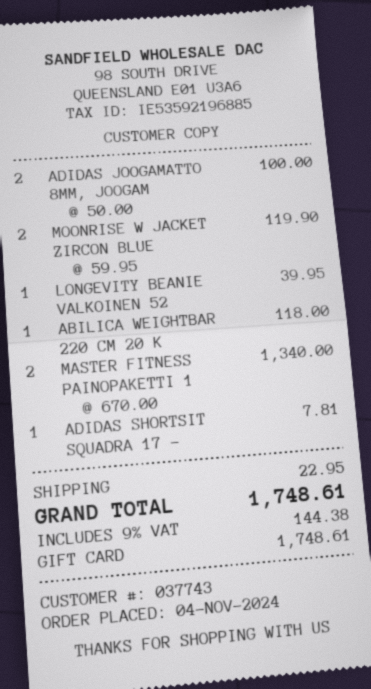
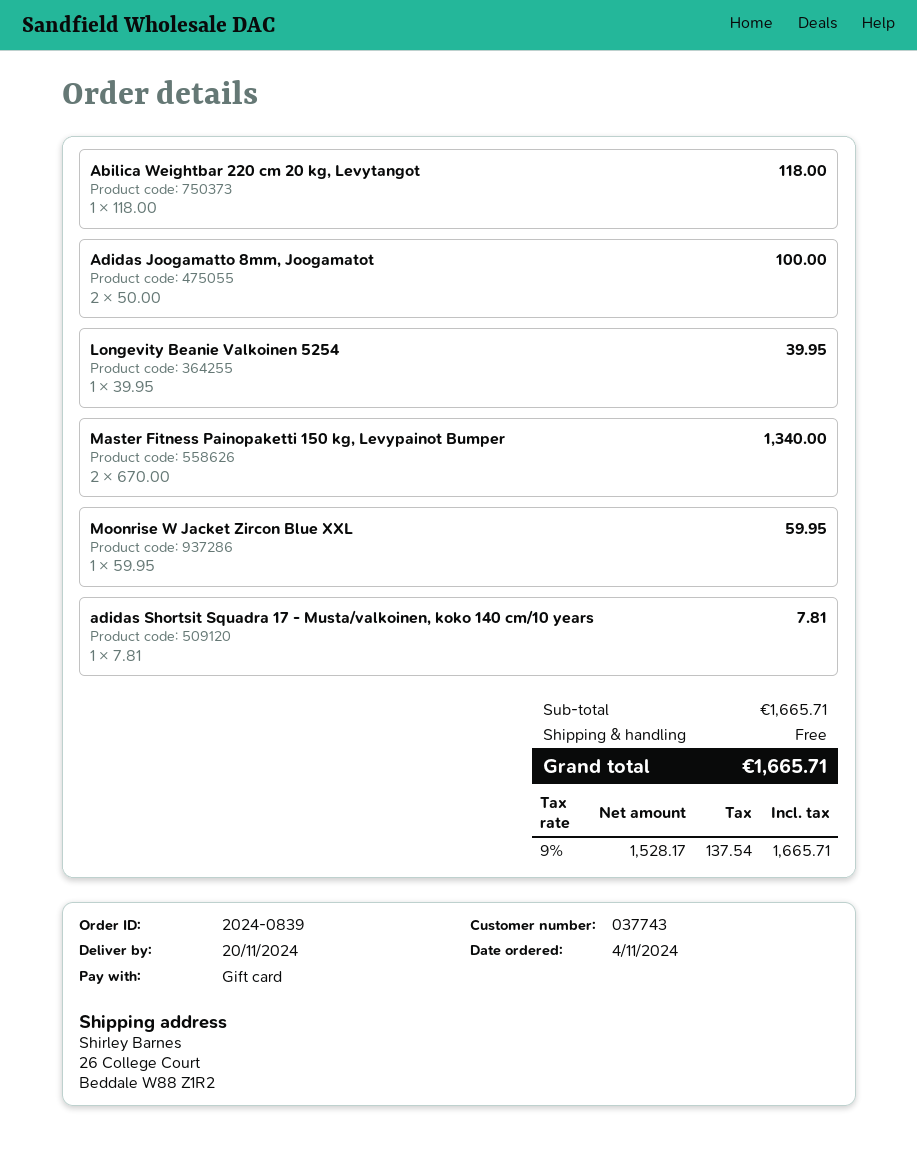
MOONRISE W JACKET ZIRCON BLUE: 2 x 59.95 = 119.90 -> 1 x 59.95 = 59.95
shipping: 22.95 -> 0.00
tax: 9% = 144.38 -> 9% = 137.54
total: 1748.61 -> 1665.71

